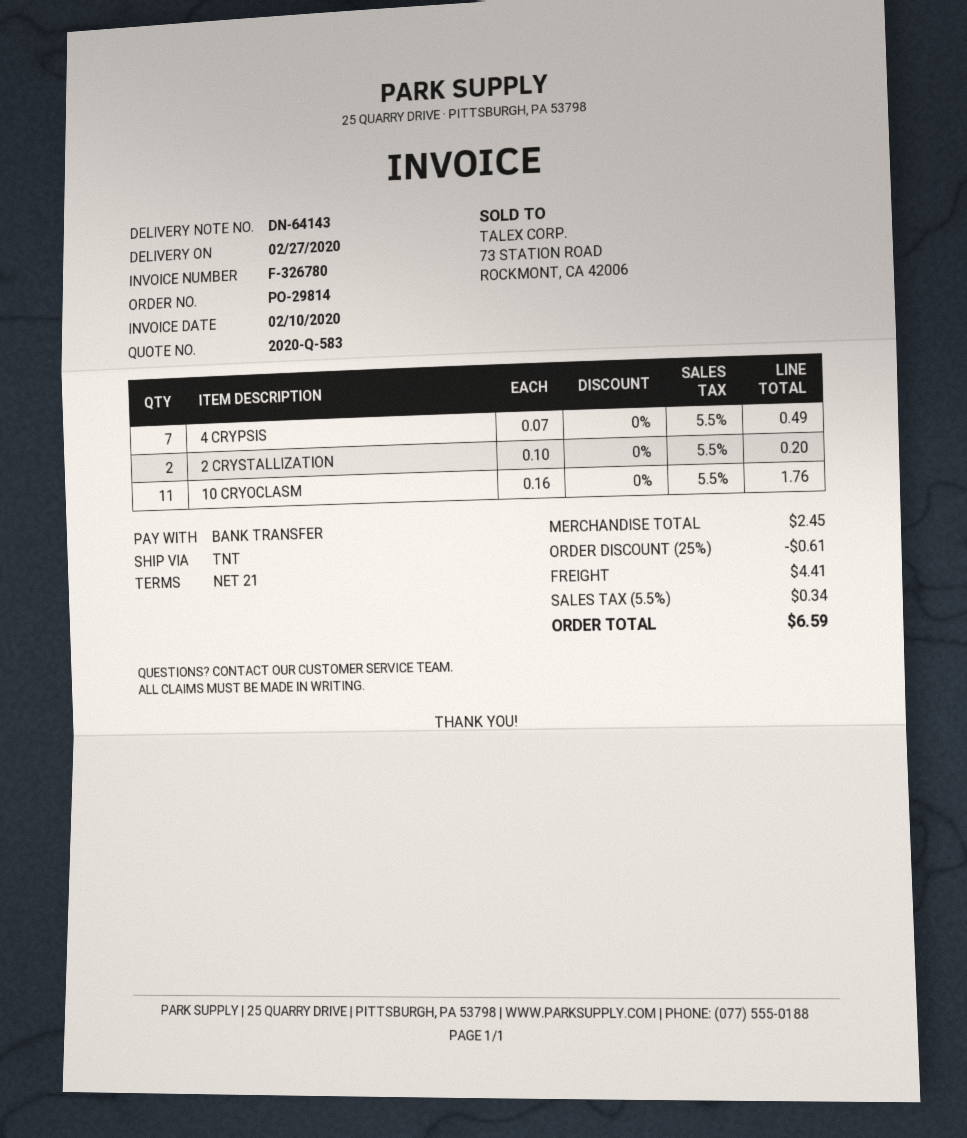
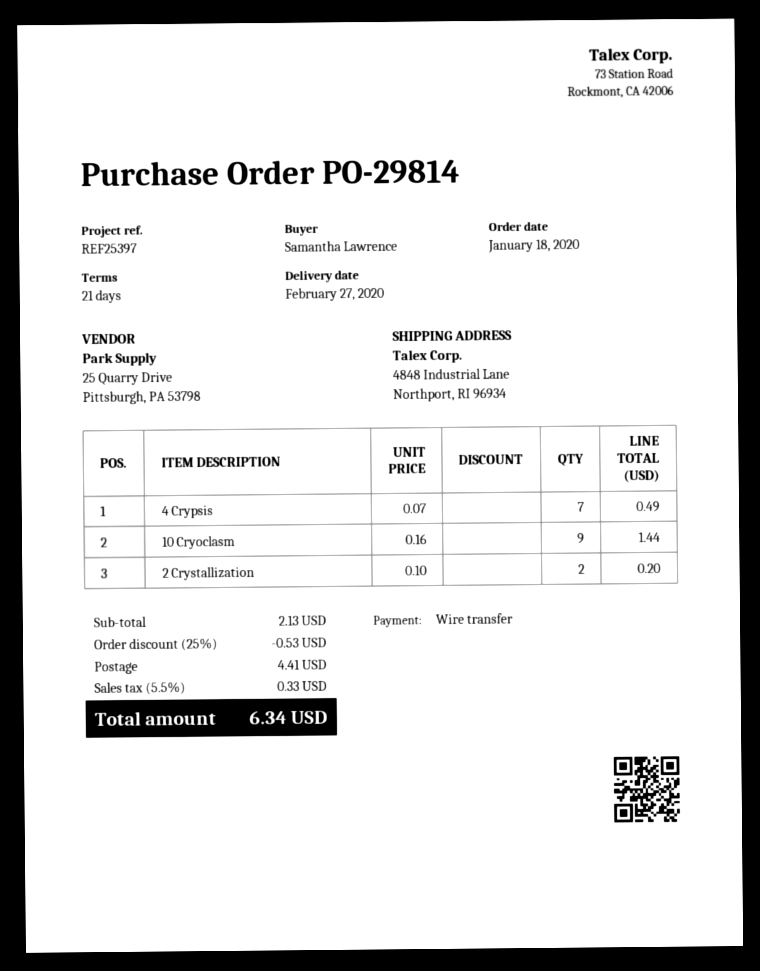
10 CRYOCLASM: 11 x 0.16 = 1.76 -> 9 x 0.16 = 1.44
subtotal: 2.45 -> 2.13
discount: 25% = 0.61 -> 25% = 0.53
tax: 5.5% = 0.34 -> 5.5% = 0.33
total: 6.59 -> 6.34

